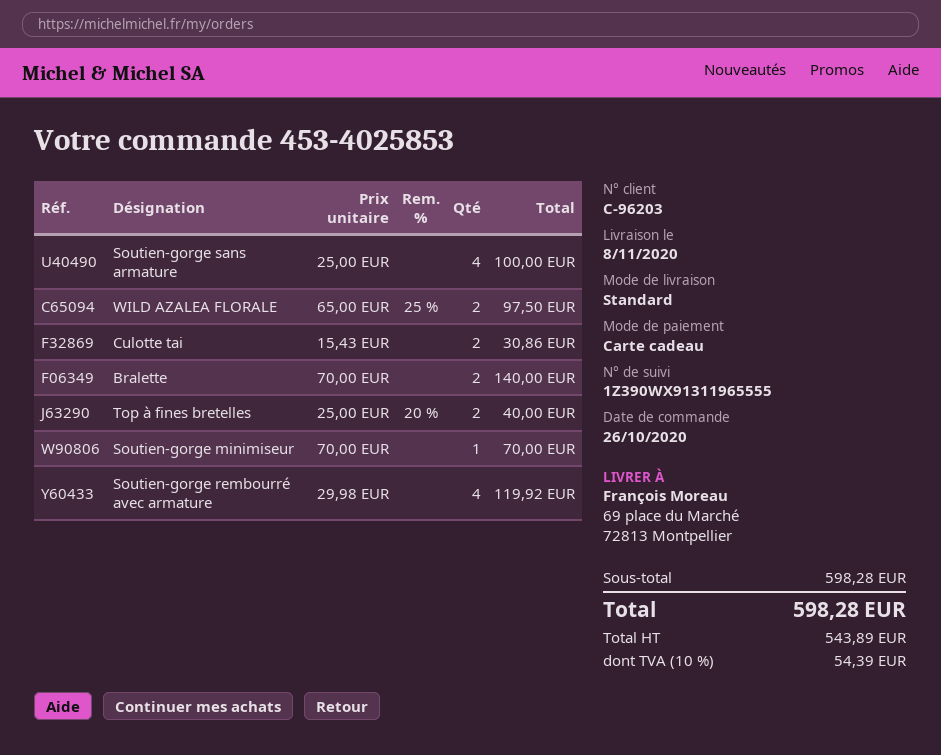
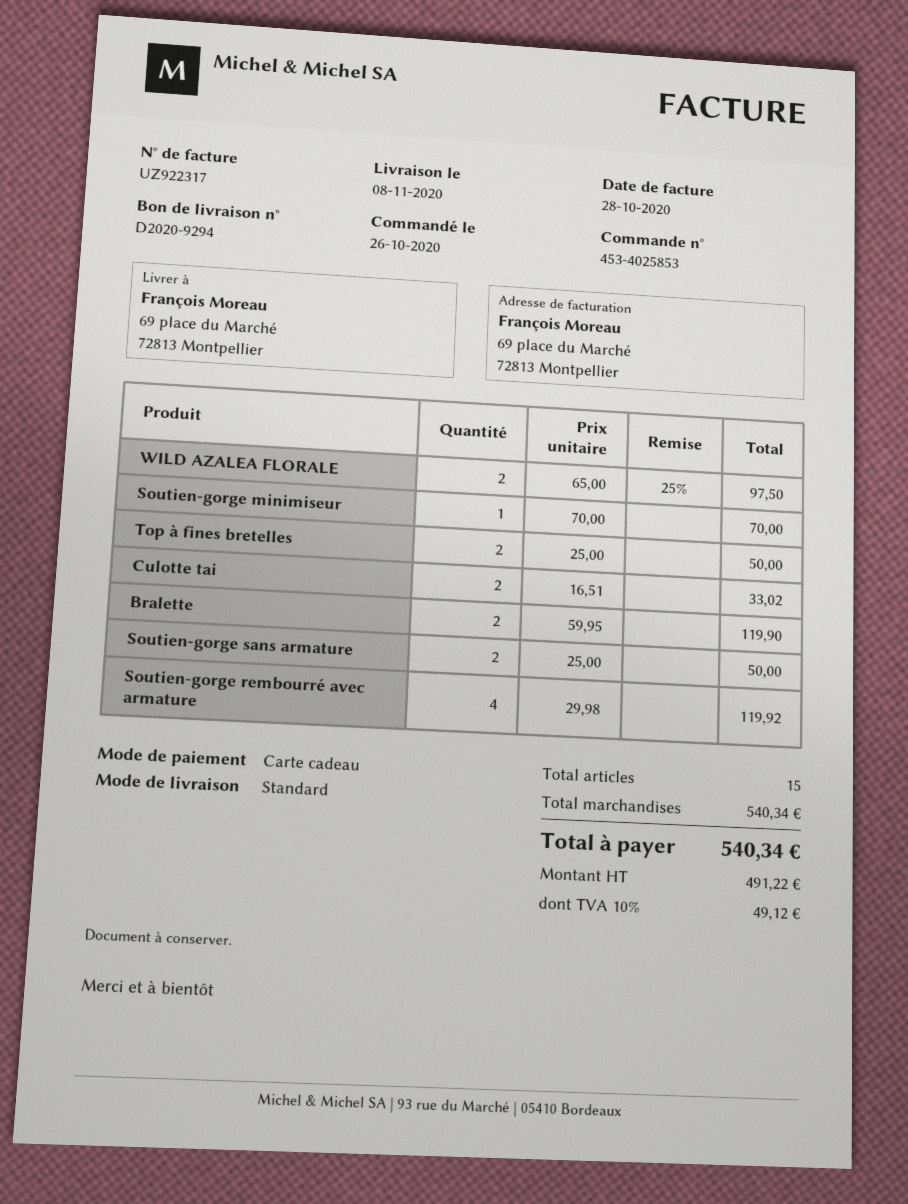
Soutien-gorge sans armature: 4 x 25.00 = 100.00 -> 2 x 25.00 = 50.00
Culotte tai: 2 x 15.43 = 30.86 -> 2 x 16.51 = 33.02
Bralette: 2 x 70.00 = 140.00 -> 2 x 59.95 = 119.90
Top à fines bretelles: 2 x 25.00 - 20% = 40.00 -> 2 x 25.00 = 50.00
subtotal: 598.28 -> 540.34
net: 543.89 -> 491.22
tax: 10% = 54.39 -> 10% = 49.12
total: 598.28 -> 540.34

